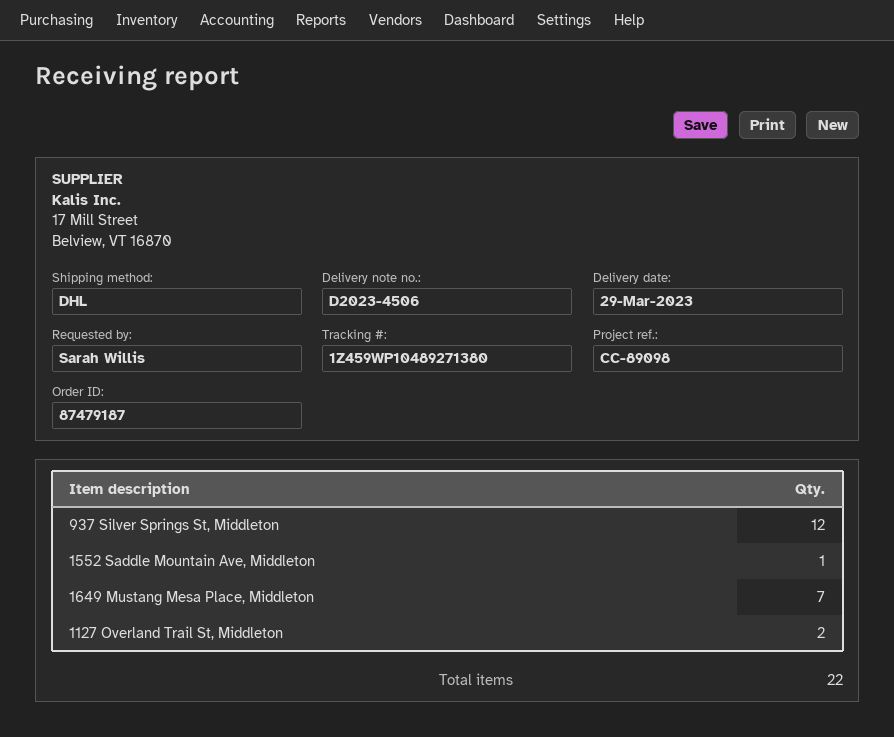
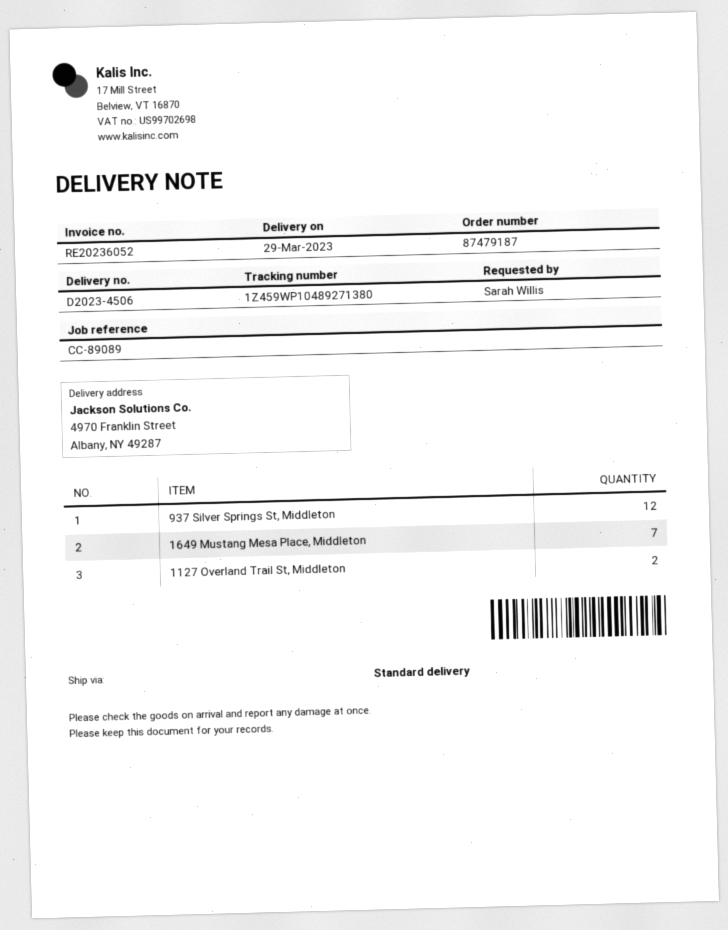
reference: CC-89098 -> CC-89089
shipping method: DHL -> standard
1552 Saddle Mountain Ave, Middleton: 1 -> none

